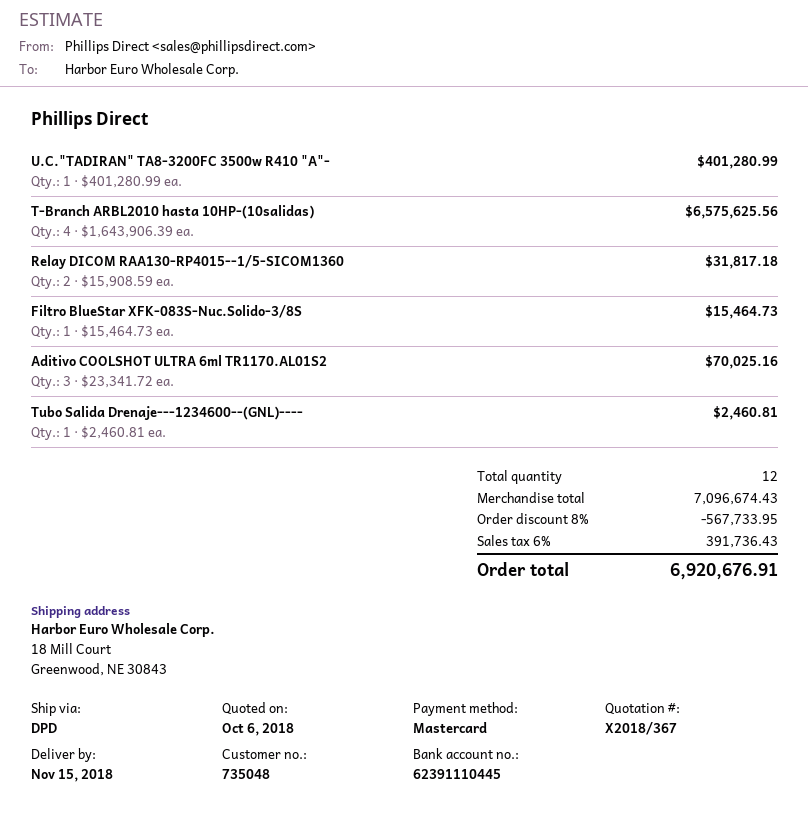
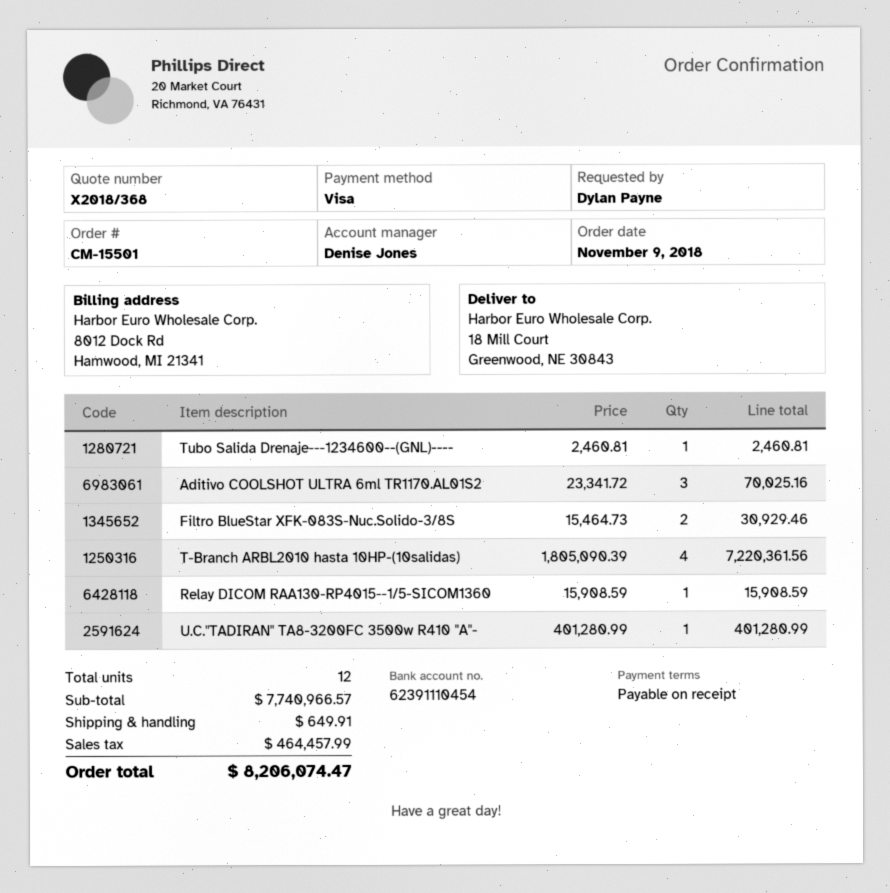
quote number: X2018/367 -> X2018/368
payment method: Mastercard -> Visa
bank account: 62391110445 -> 62391110454
T-Branch ARBL2010 hasta 10HP-(10salidas): 4 x 1643906.39 = 6575625.56 -> 4 x 1805090.39 = 7220361.56
Relay DICOM RAA130-RP4015--1/5-SICOM1360: 2 x 15908.59 = 31817.18 -> 1 x 15908.59 = 15908.59
Filtro BlueStar XFK-083S-Nuc.Solido-3/8S: 1 x 15464.73 = 15464.73 -> 2 x 15464.73 = 30929.46
subtotal: 7096674.43 -> 7740966.57
discount: 8% = 567733.95 -> none
shipping: none -> 649.91
tax: 391736.43 -> 464457.99
total: 6920676.91 -> 8206074.47

